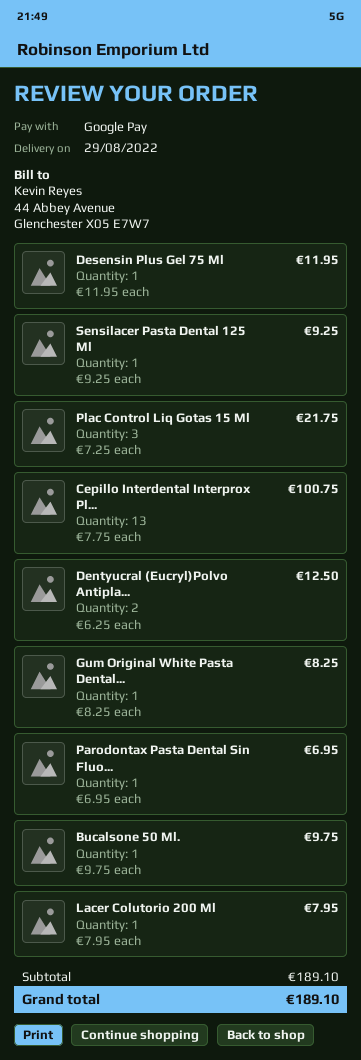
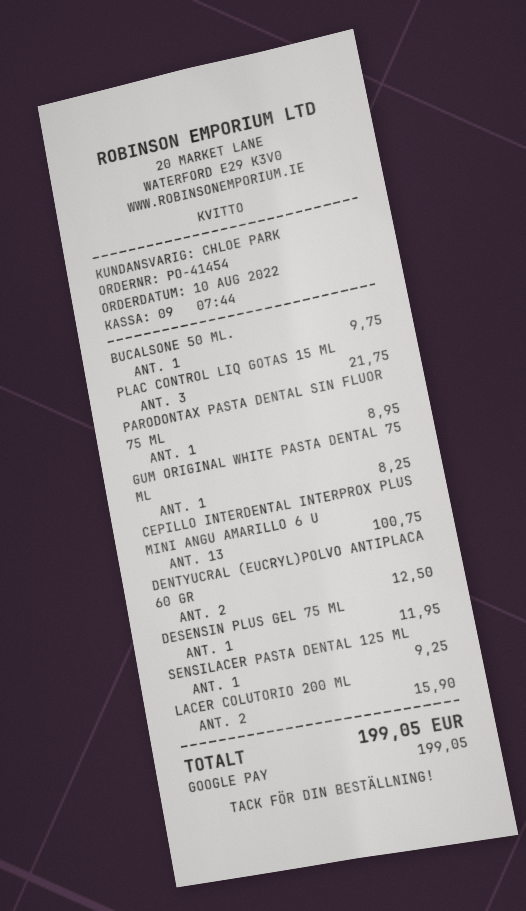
Parodontax Pasta Dental Sin Fluo...: 1 for 6.95 -> 1 for 8.95
Lacer Colutorio 200 Ml: 1 for 7.95 -> 2 for 15.90
total: 189.10 -> 199.05

